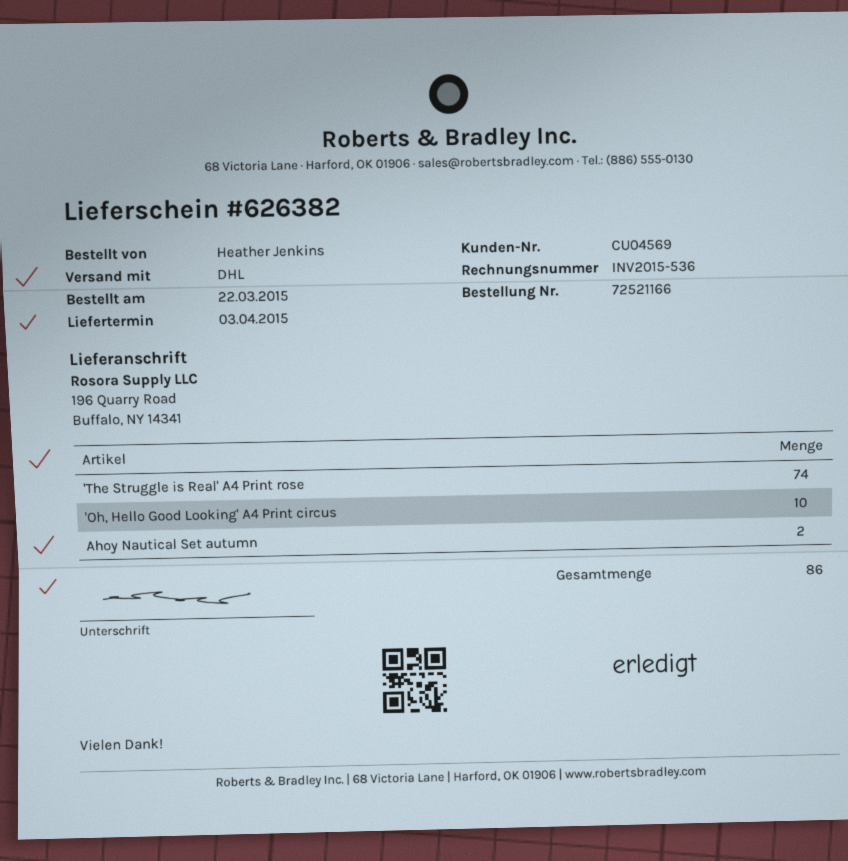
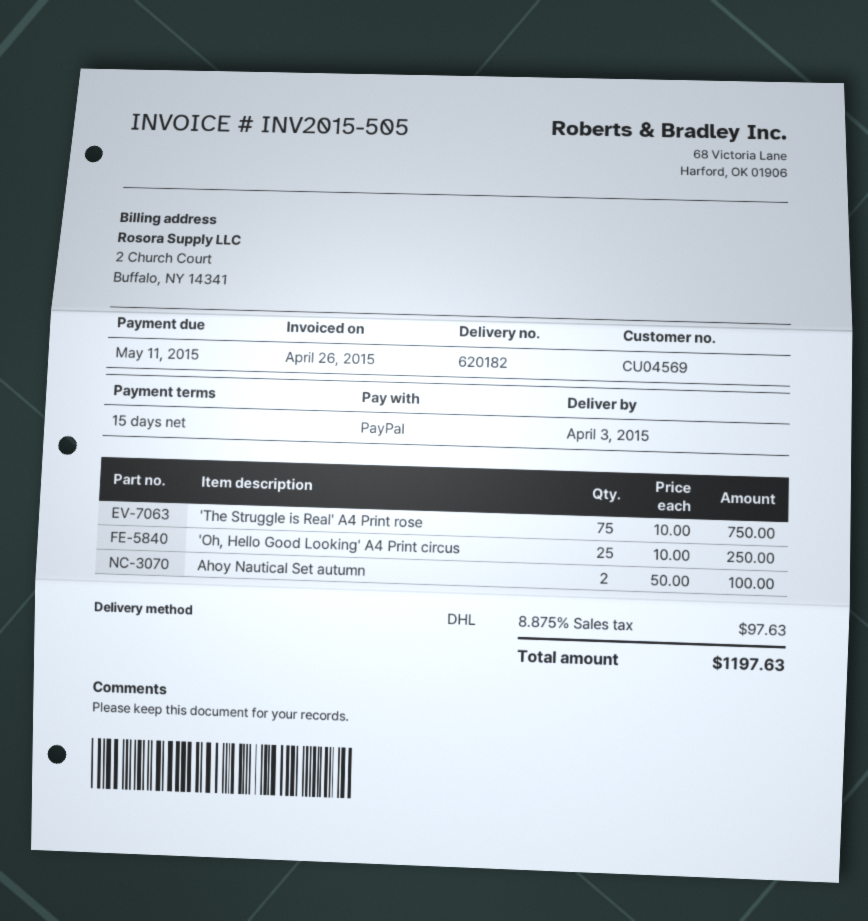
delivery note number: 626382 -> 620182
invoice number: INV2015-536 -> INV2015-505
'The Struggle is Real' A4 Print rose: 74 -> 75
'Oh, Hello Good Looking' A4 Print circus: 10 -> 25

